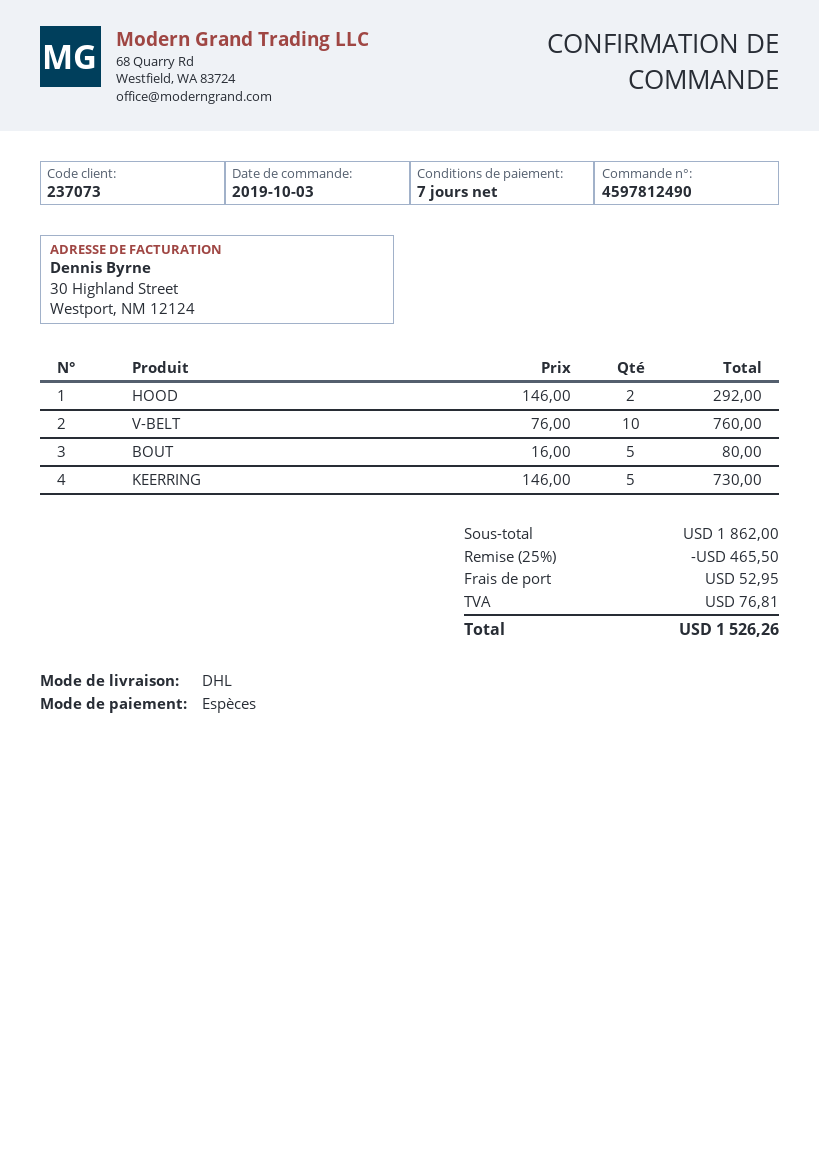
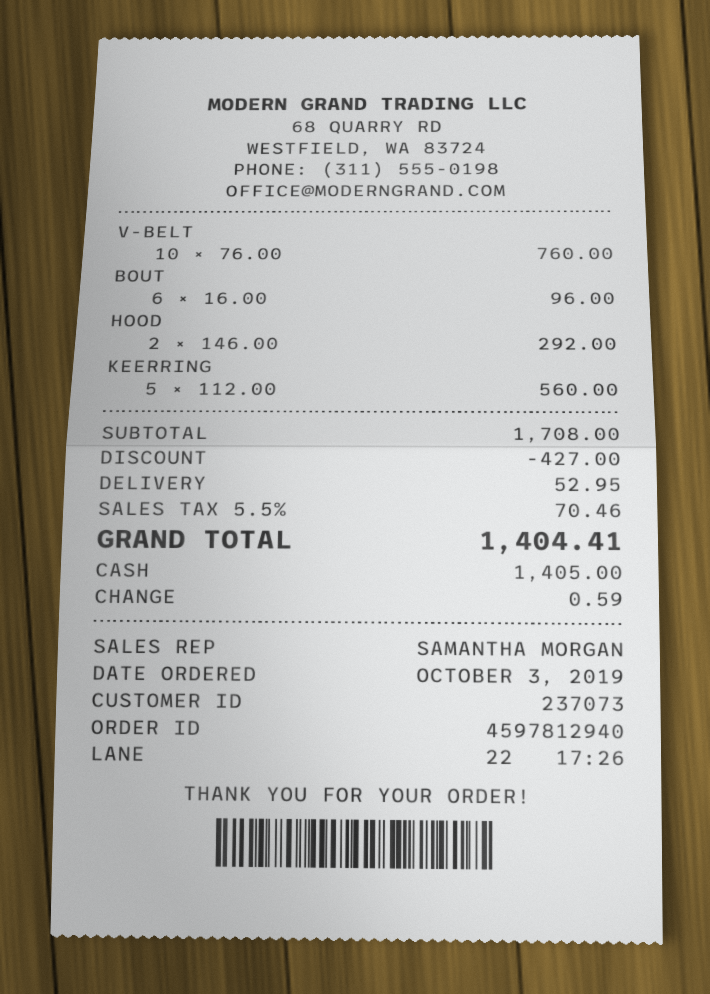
order number: 4597812490 -> 4597812940
BOUT: 5 x 16.00 = 80.00 -> 6 x 16.00 = 96.00
KEERRING: 5 x 146.00 = 730.00 -> 5 x 112.00 = 560.00
subtotal: 1862.00 -> 1708.00
discount: 465.50 -> 427.00
tax: 76.81 -> 70.46
total: 1526.26 -> 1404.41

